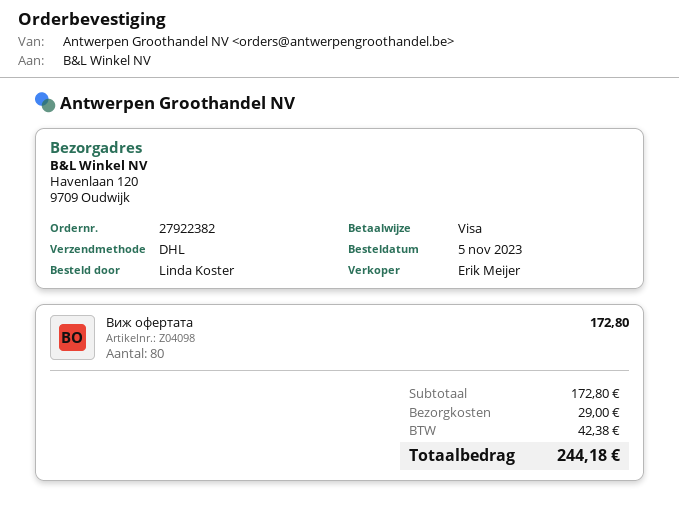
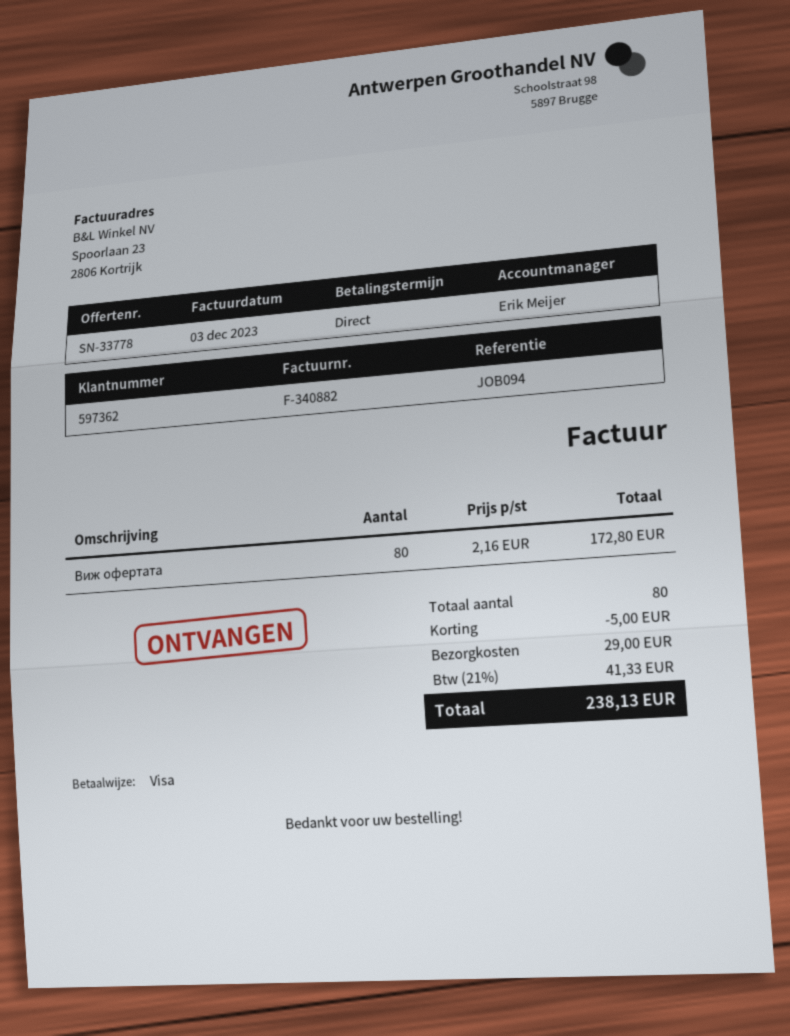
discount: none -> 5.00
tax: 42.38 -> 41.33
total: 244.18 -> 238.13

